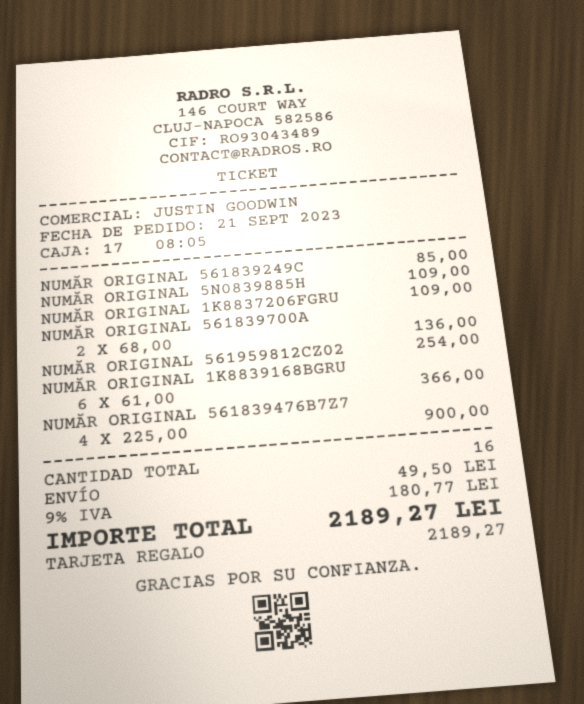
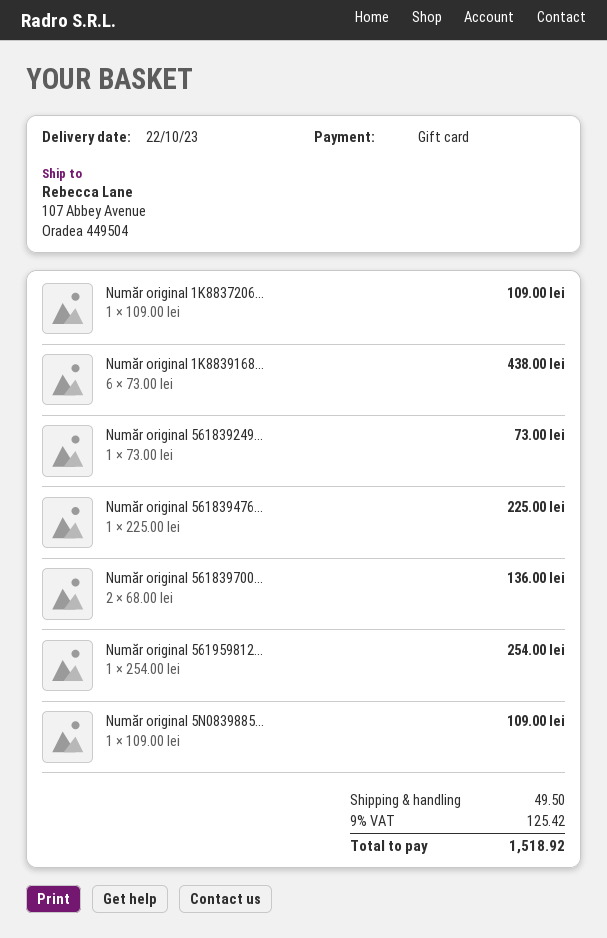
NUMĂR ORIGINAL 561839249C: 1 x 85.00 = 85.00 -> 1 x 73.00 = 73.00
NUMĂR ORIGINAL 1K8839168BGRU: 6 x 61.00 = 366.00 -> 6 x 73.00 = 438.00
NUMĂR ORIGINAL 561839476B7Z7: 4 x 225.00 = 900.00 -> 1 x 225.00 = 225.00
tax: 9% = 180.77 -> 9% = 125.42
total: 2189.27 -> 1518.92

